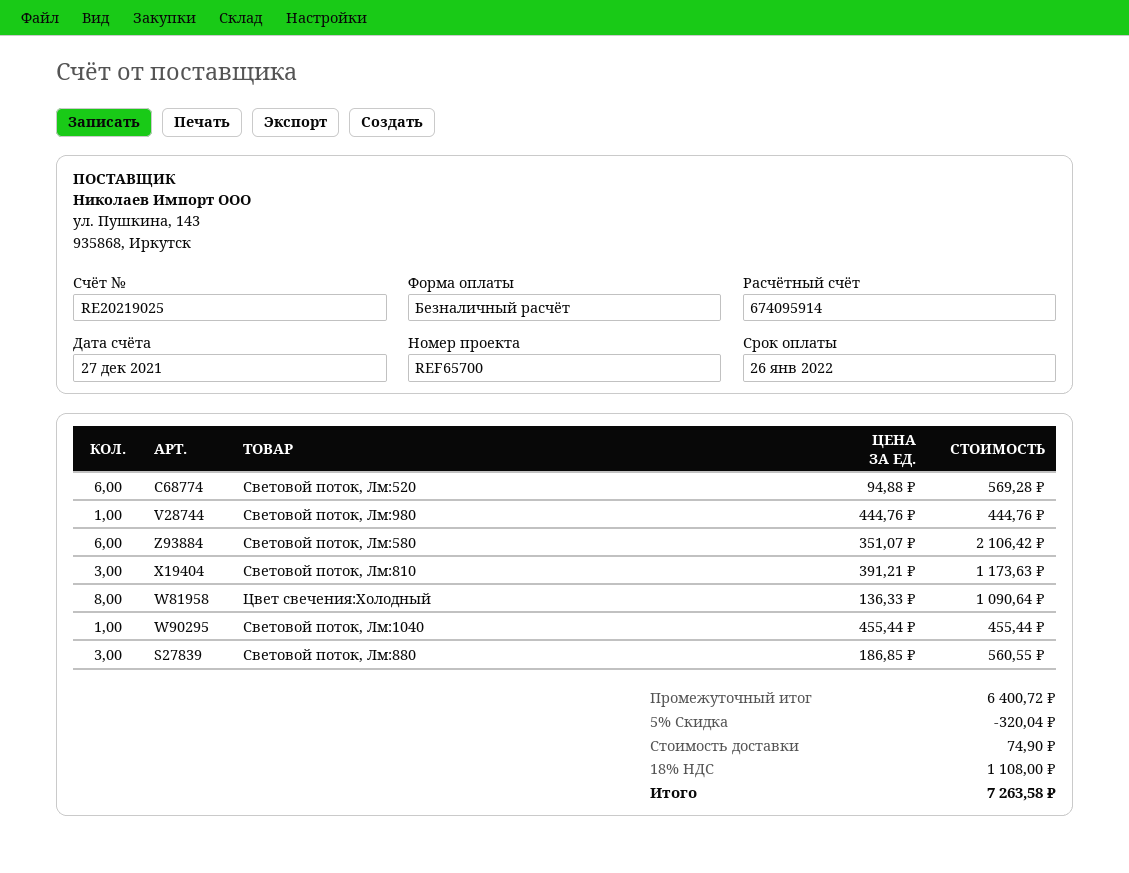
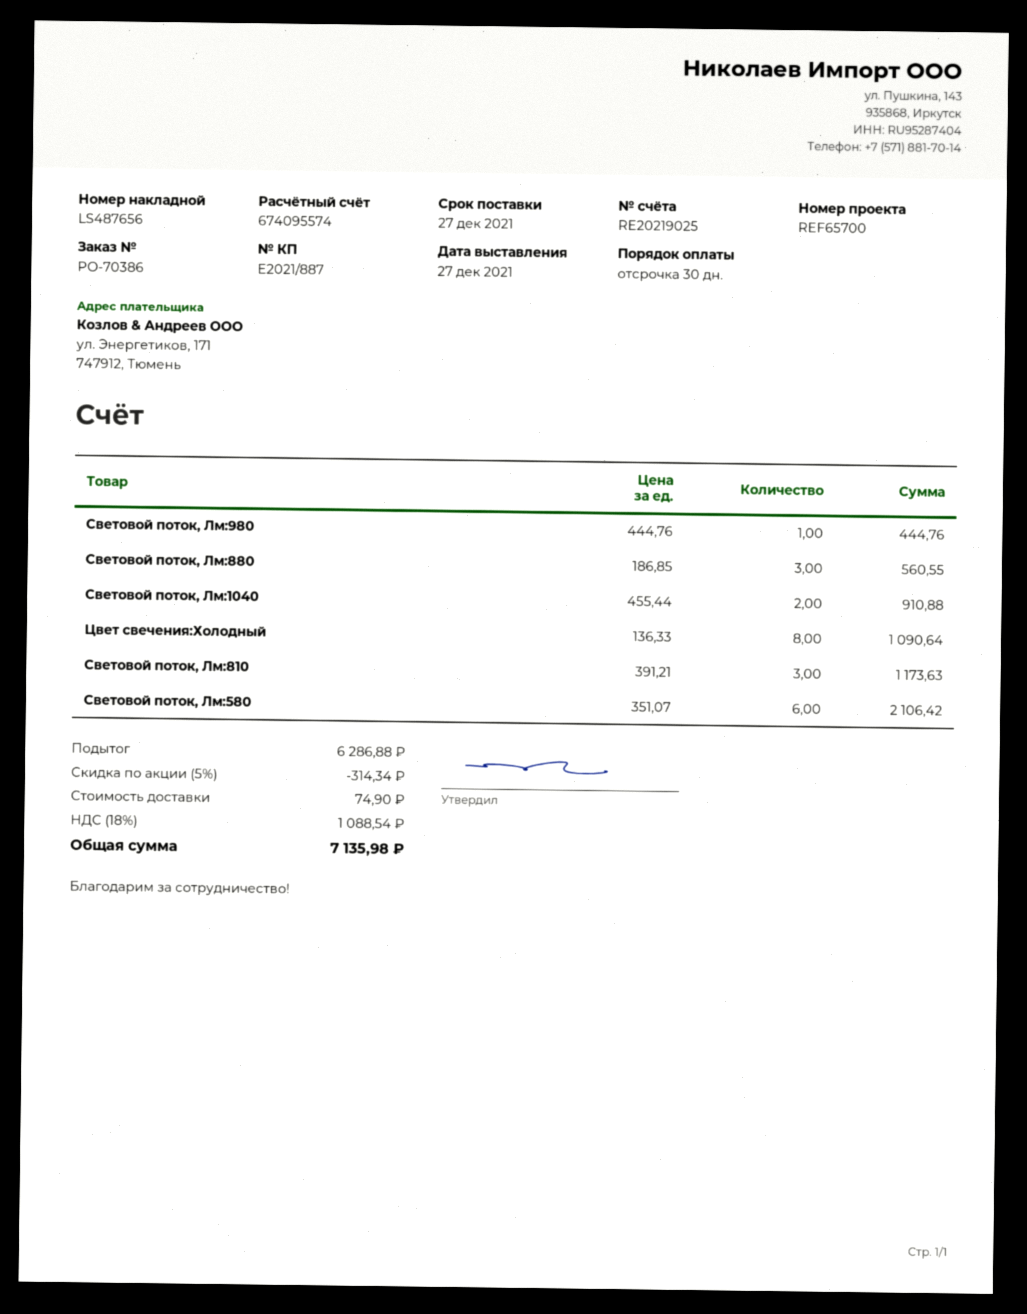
bank account: 674095914 -> 674095574
Световой поток, Лм:520: 6 x 94.88 = 569.28 -> none
Световой поток, Лм:1040: 1 x 455.44 = 455.44 -> 2 x 455.44 = 910.88
subtotal: 6400.72 -> 6286.88
discount: 5% = 320.04 -> 5% = 314.34
tax: 18% = 1108.00 -> 18% = 1088.54
total: 7263.58 -> 7135.98

